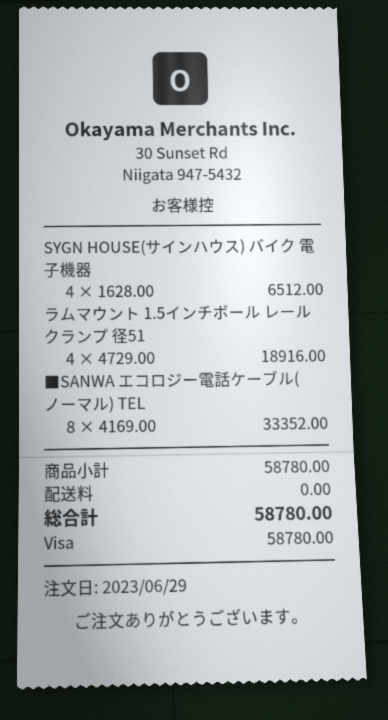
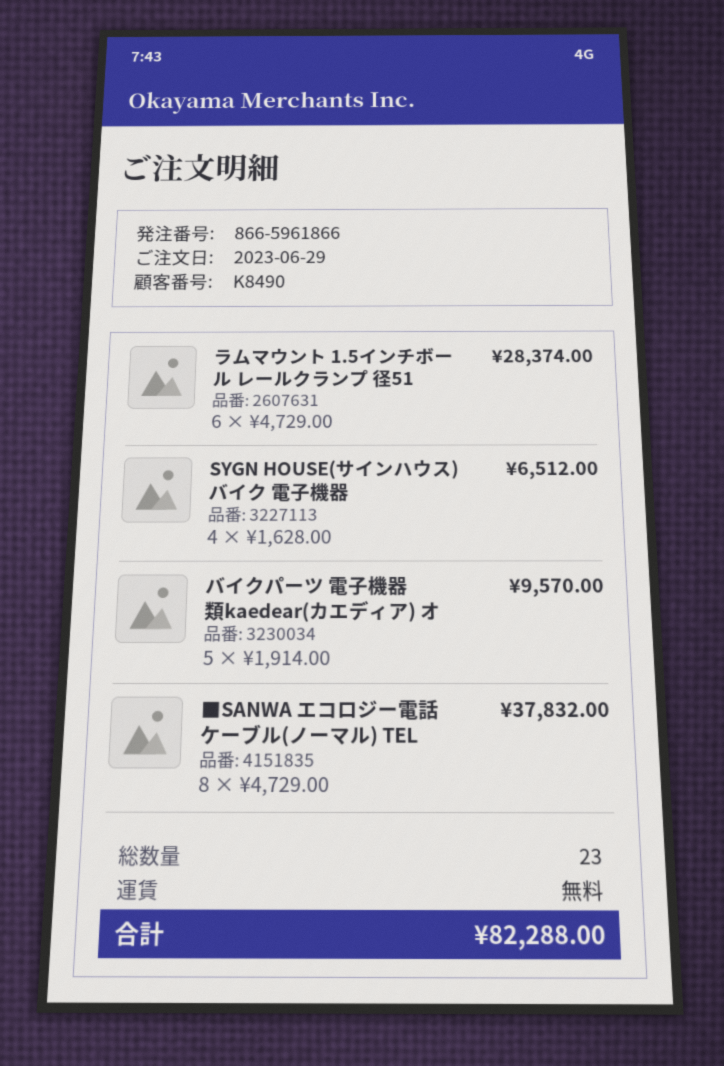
ラムマウント 1.5インチボール レールクランプ 径51: 4 x 4729.00 = 18916.00 -> 6 x 4729.00 = 28374.00
■SANWA エコロジー電話ケーブル(ノーマル) TEL: 8 x 4169.00 = 33352.00 -> 8 x 4729.00 = 37832.00
バイクパーツ 電子機器類kaedear(カエディア) オ: none -> 5 x 1914.00 = 9570.00
total: 58780.00 -> 82288.00

